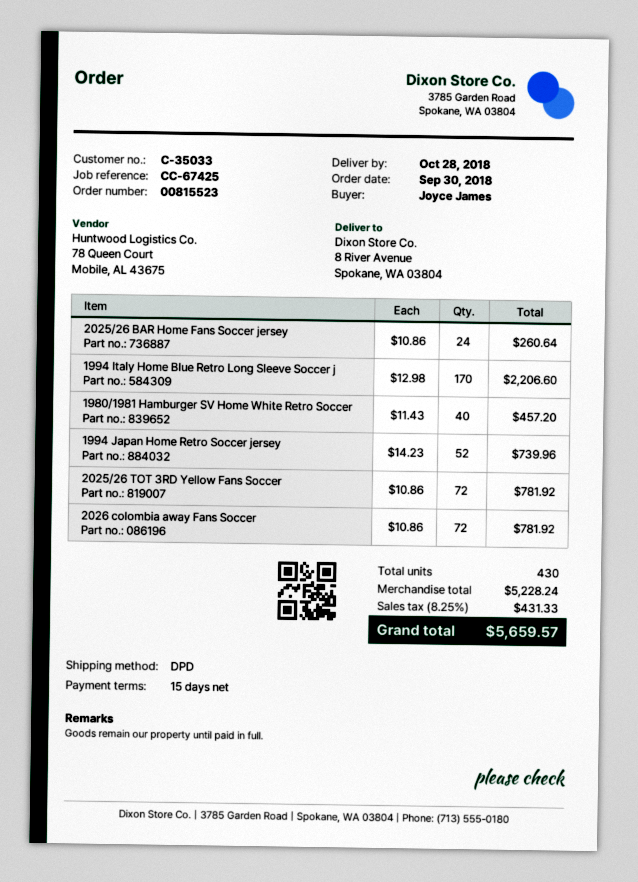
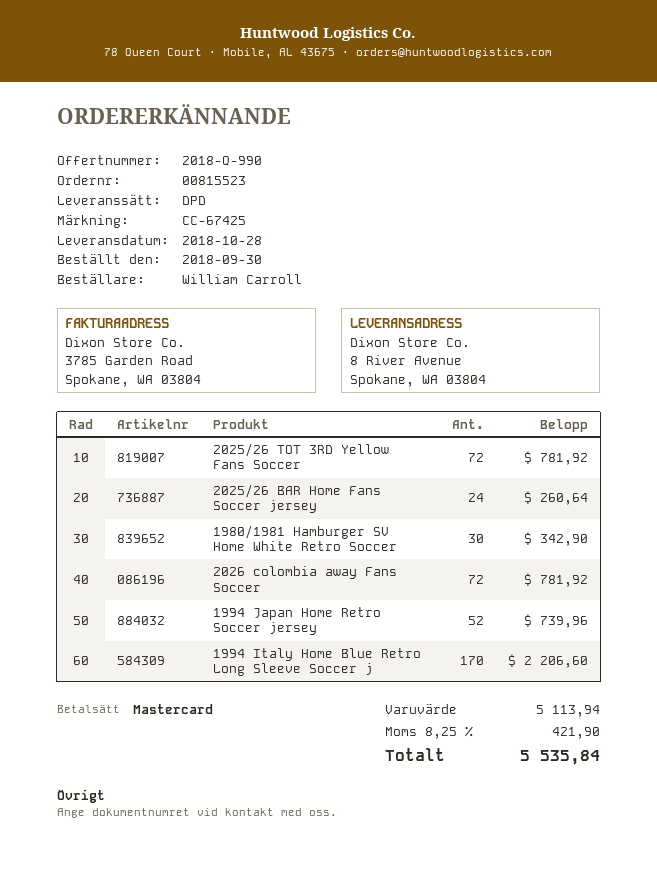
ordered by: Joyce James -> William Carroll
1980/1981 Hamburger SV Home White Retro Soccer: 40 for 457.20 -> 30 for 342.90
subtotal: 5228.24 -> 5113.94
tax: 8.25% = 431.33 -> 8.25% = 421.90
total: 5659.57 -> 5535.84

